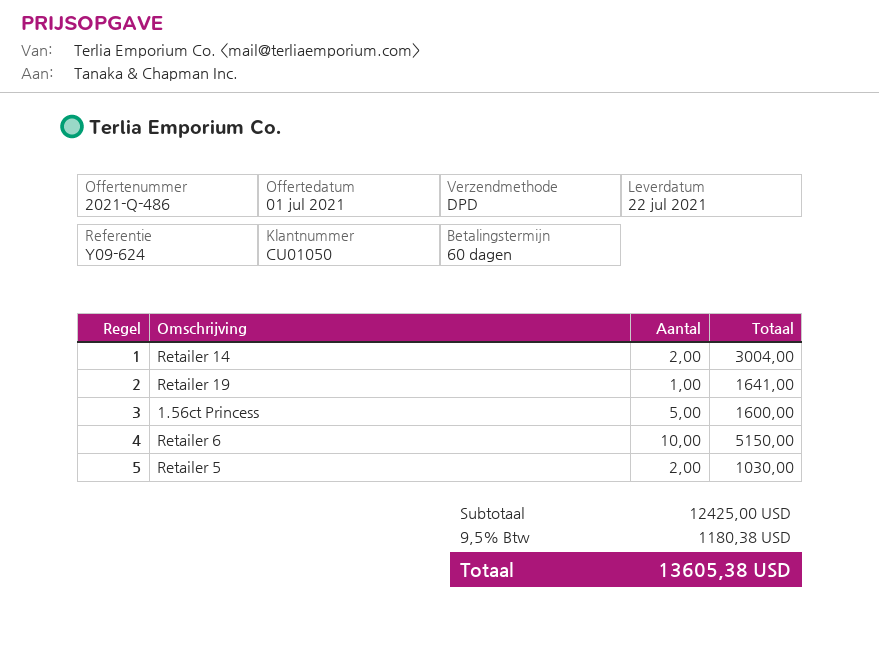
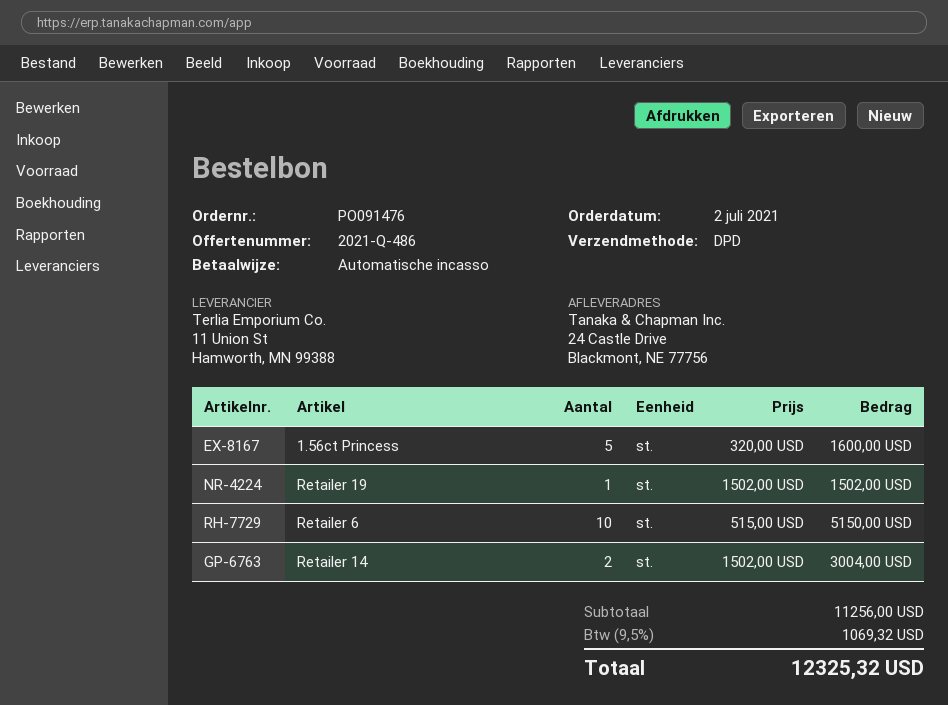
Retailer 19: 1 for 1641.00 -> 1 for 1502.00
Retailer 5: 2 for 1030.00 -> none
subtotal: 12425.00 -> 11256.00
tax: 9.5% = 1180.38 -> 9.5% = 1069.32
total: 13605.38 -> 12325.32

